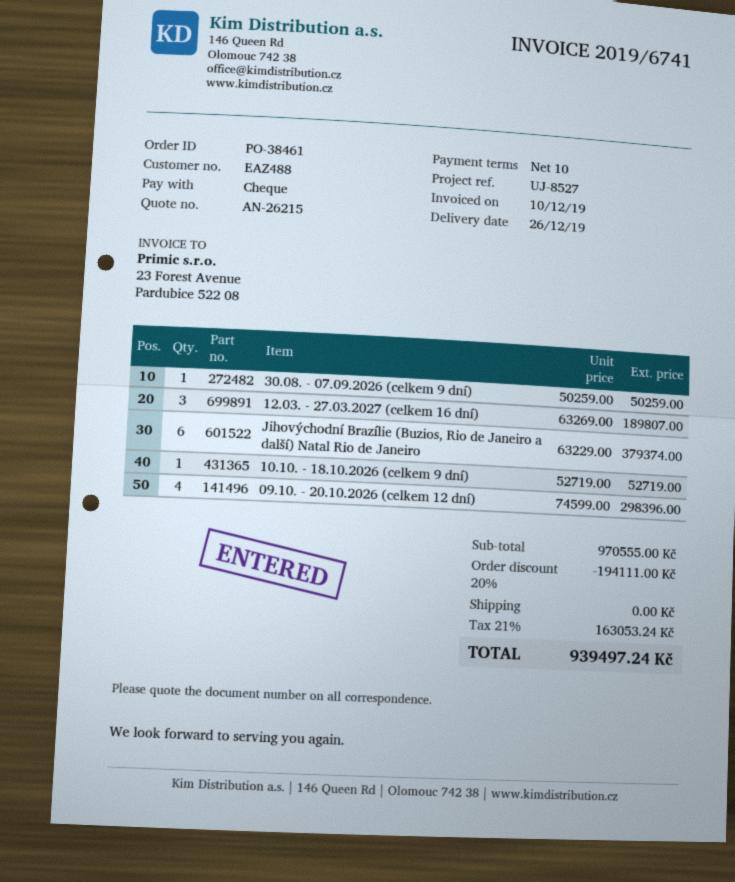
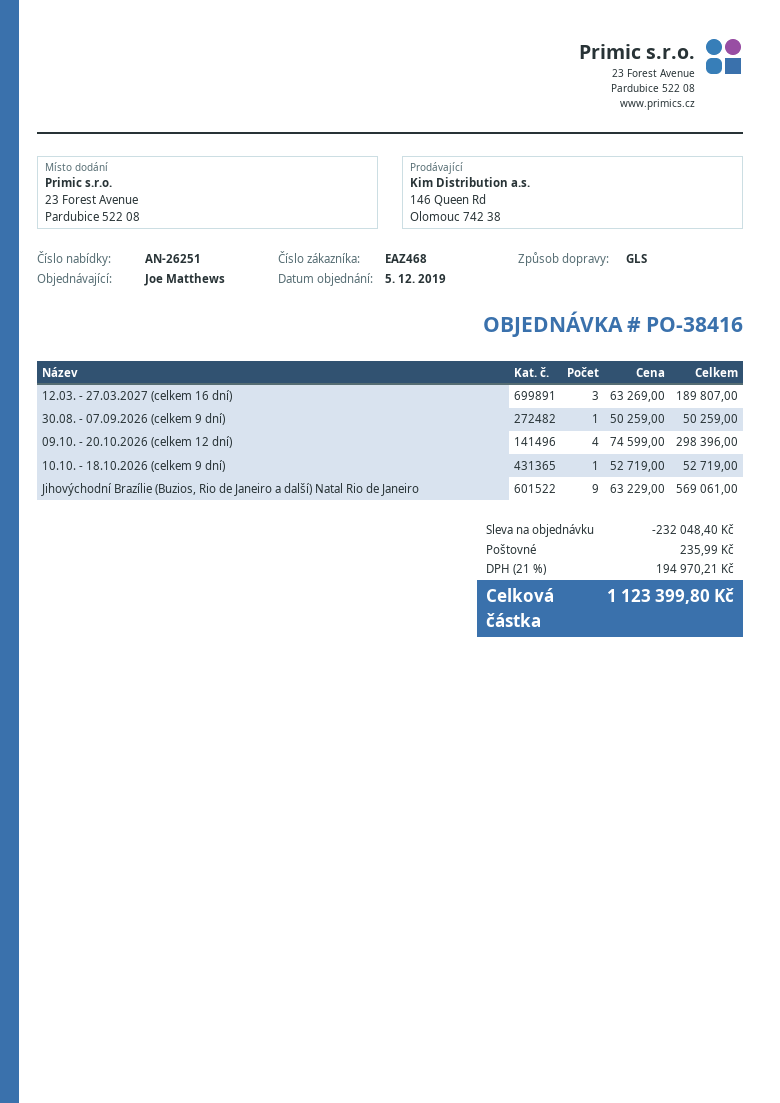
quote number: AN-26215 -> AN-26251
order number: PO-38461 -> PO-38416
customer number: EAZ488 -> EAZ468
Jihovýchodní Brazílie (Buzios, Rio de Janeiro a další) Natal Rio de Janeiro: 6 x 63229.00 = 379374.00 -> 9 x 63229.00 = 569061.00
discount: 194111.00 -> 232048.40
shipping: 0.00 -> 235.99
tax: 21% = 163053.24 -> 21% = 194970.21
total: 939497.24 -> 1123399.80

